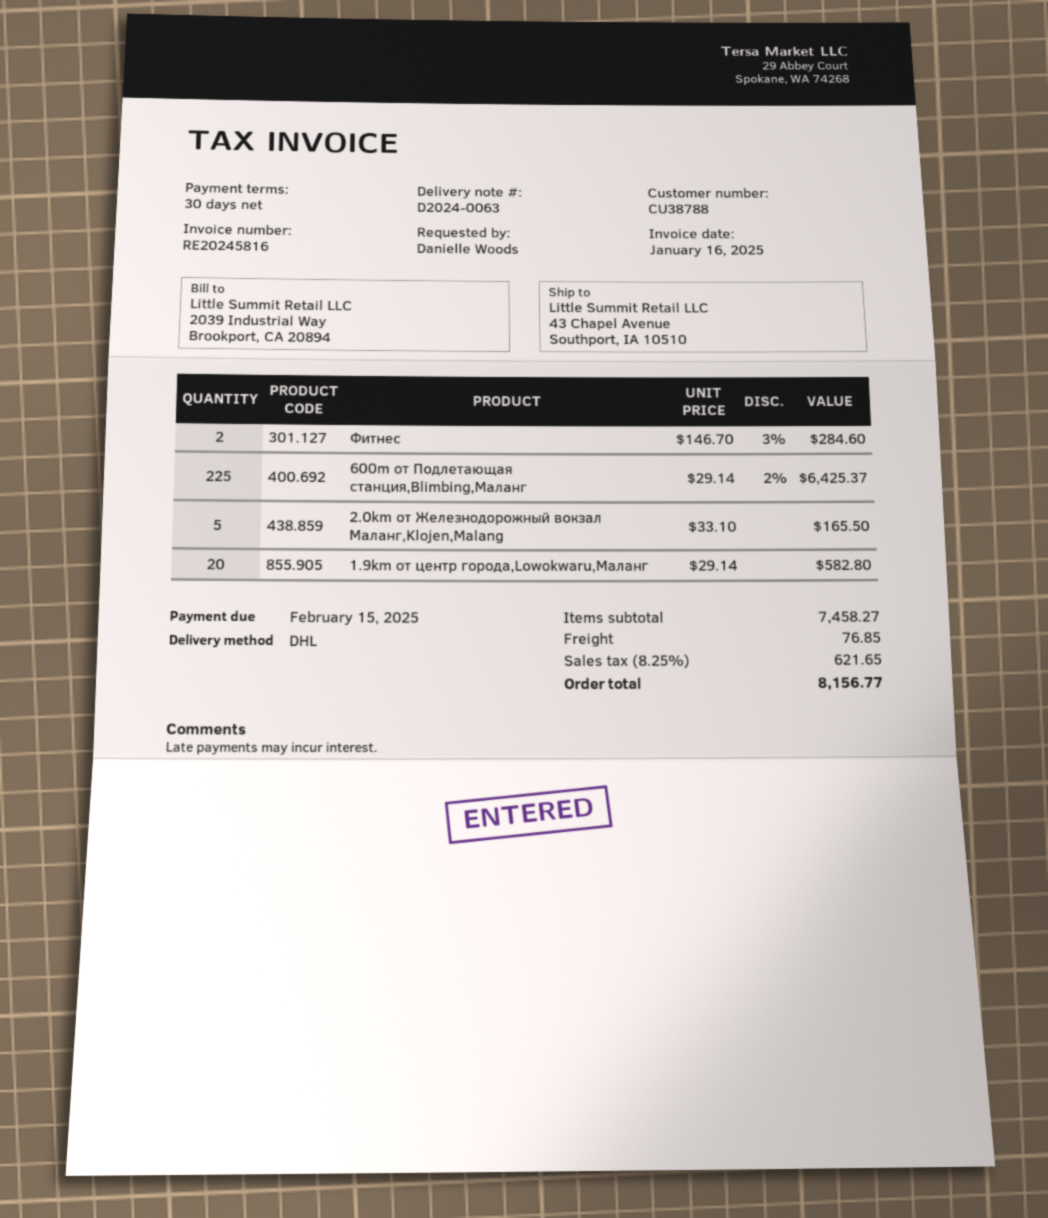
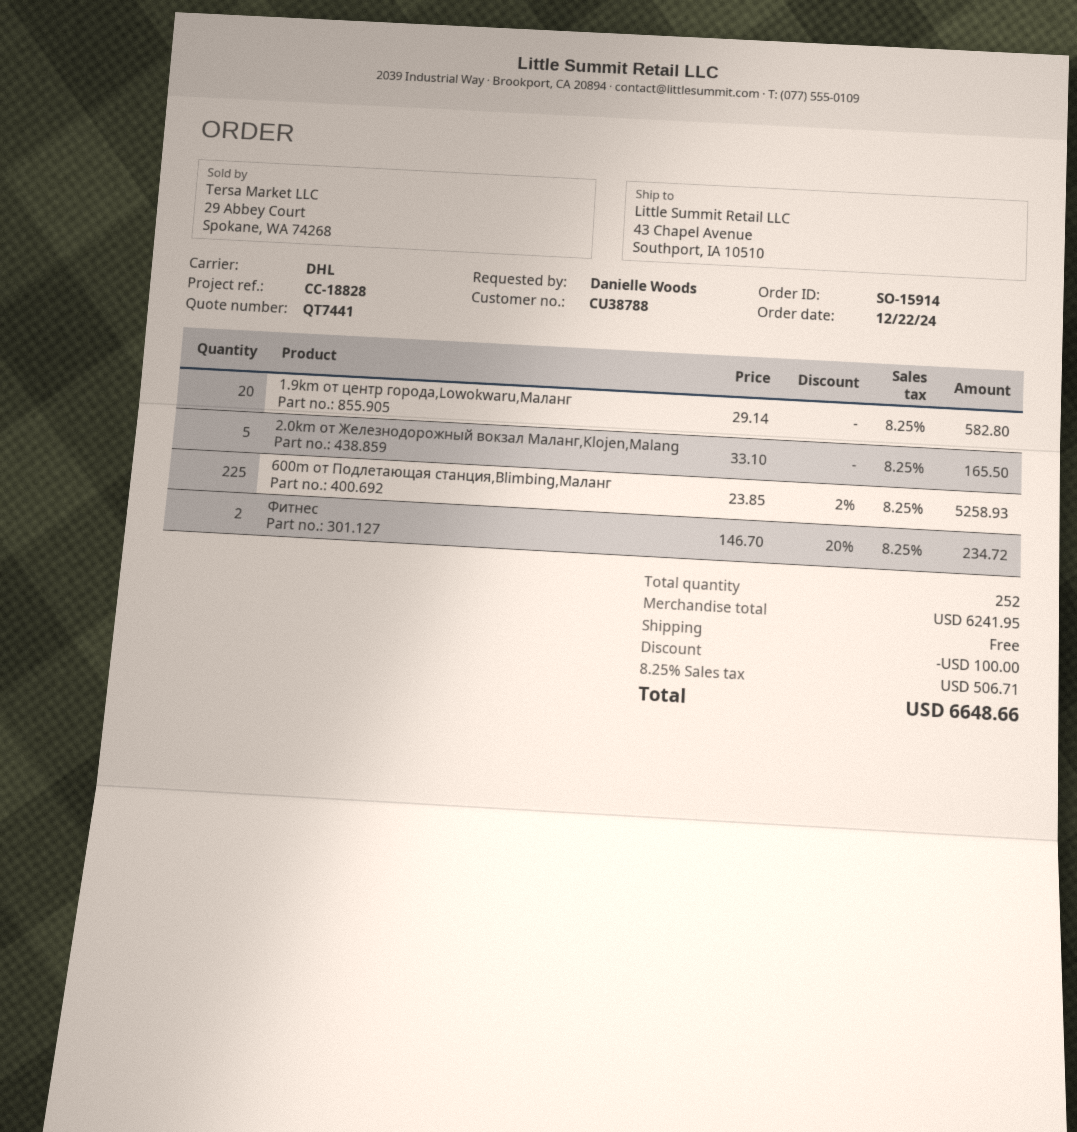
Фитнес: 2 x 146.70 - 3% = 284.60 -> 2 x 146.70 - 20% = 234.72
600m от Подлетающая станция,Blimbing,Маланг: 225 x 29.14 - 2% = 6425.37 -> 225 x 23.85 - 2% = 5258.93
subtotal: 7458.27 -> 6241.95
discount: none -> 100.00
shipping: 76.85 -> 0.00
tax: 8.25% = 621.65 -> 8.25% = 506.71
total: 8156.77 -> 6648.66

